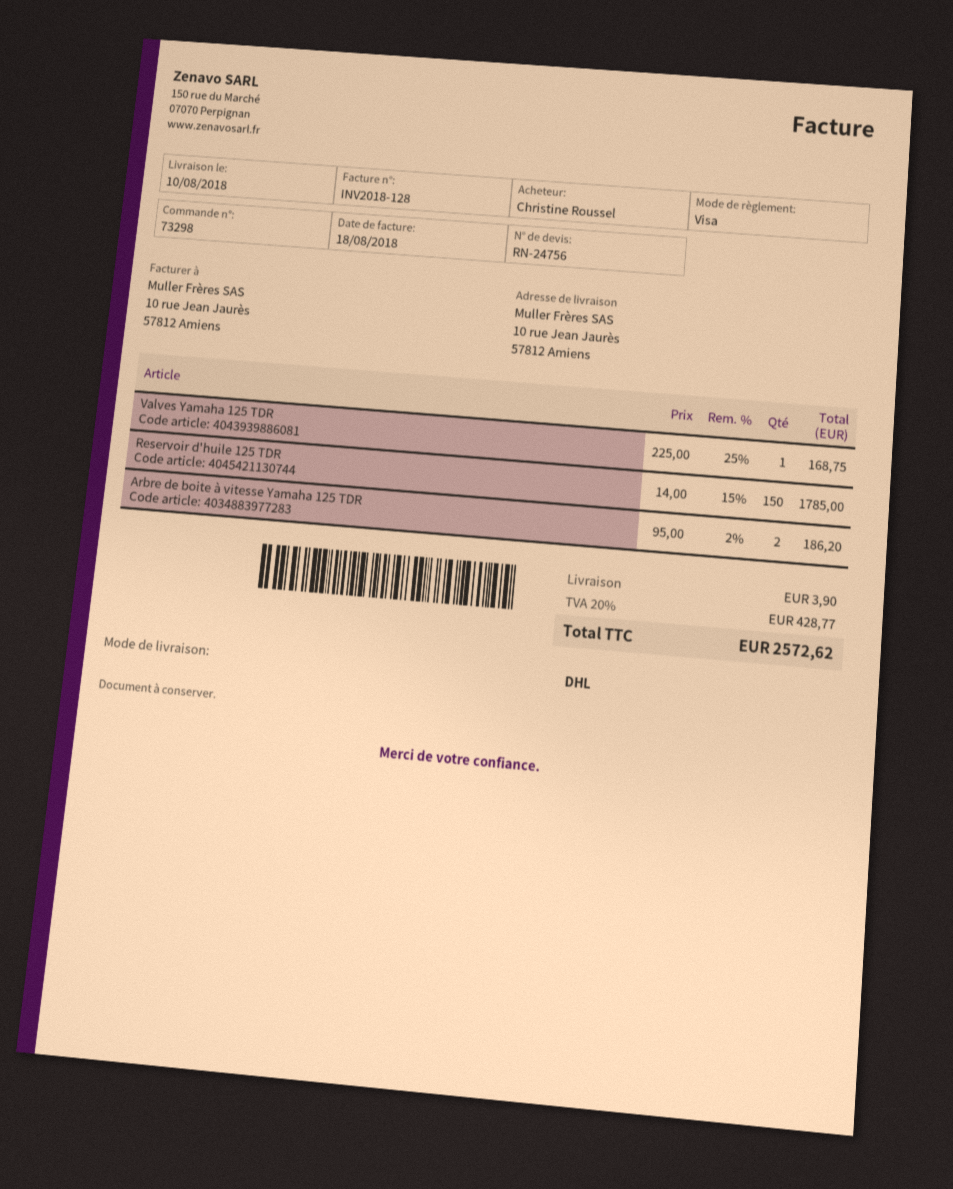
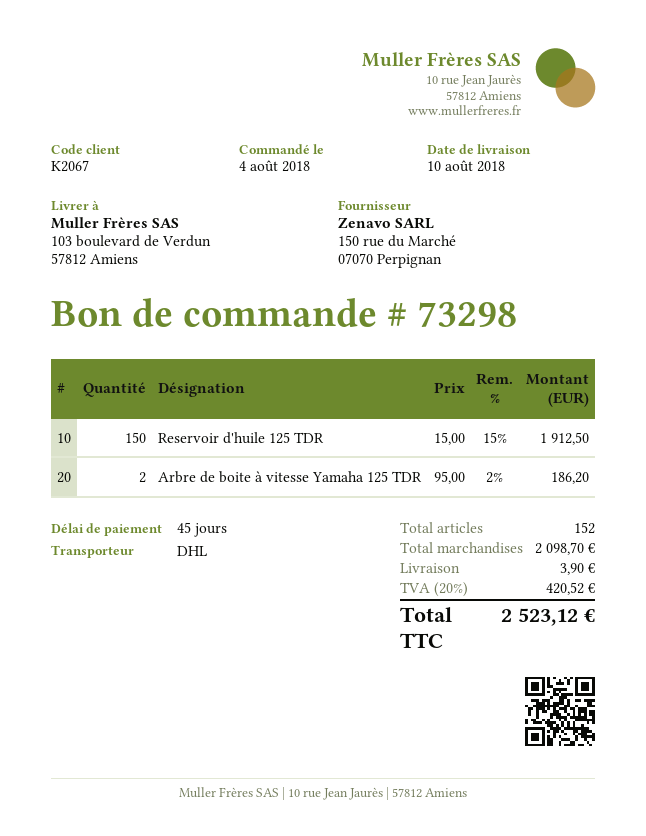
ship to: 10 rue Jean Jaurès, 57812 Amiens -> 103 boulevard de Verdun, 57812 Amiens
Valves Yamaha 125 TDR: 1 x 225.00 - 25% = 168.75 -> none
Reservoir d'huile 125 TDR: 150 x 14.00 - 15% = 1785.00 -> 150 x 15.00 - 15% = 1912.50
tax: 20% = 428.77 -> 20% = 420.52
total: 2572.62 -> 2523.12

